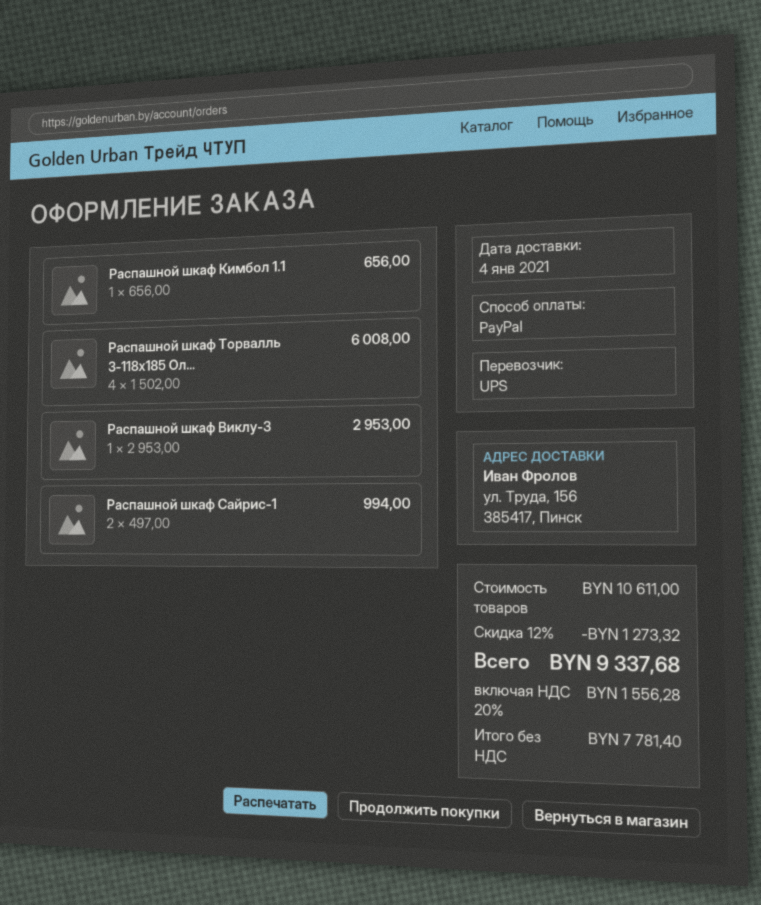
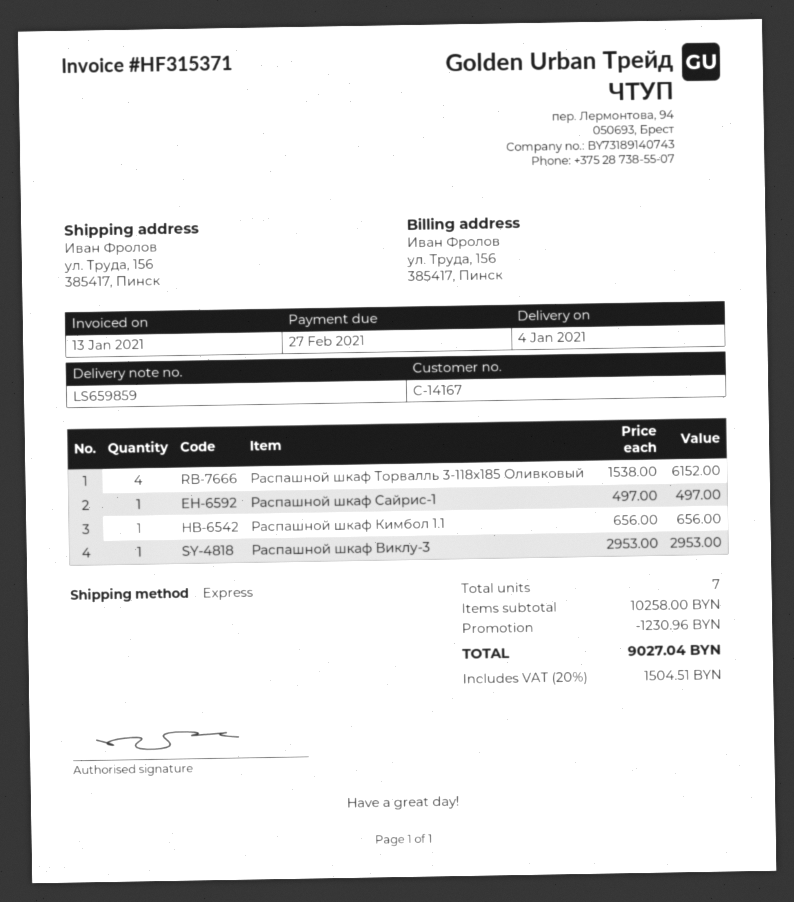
shipping method: UPS -> express
Распашной шкаф Торвалль 3-118x185 Ол...: 4 x 1502.00 = 6008.00 -> 4 x 1538.00 = 6152.00
Распашной шкаф Сайрис-1: 2 x 497.00 = 994.00 -> 1 x 497.00 = 497.00
subtotal: 10611.00 -> 10258.00
discount: 1273.32 -> 1230.96
tax: 20% = 1556.28 -> 20% = 1504.51
total: 9337.68 -> 9027.04

